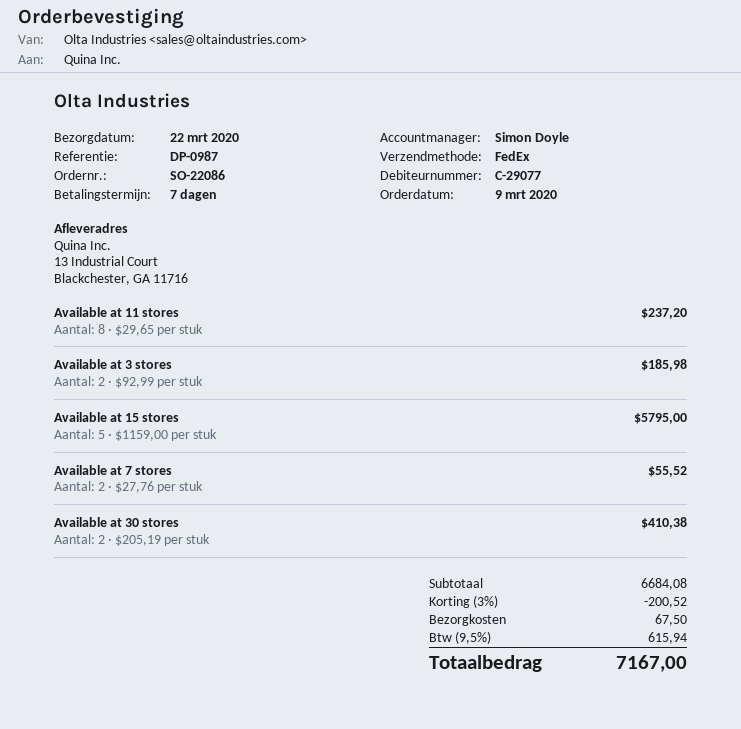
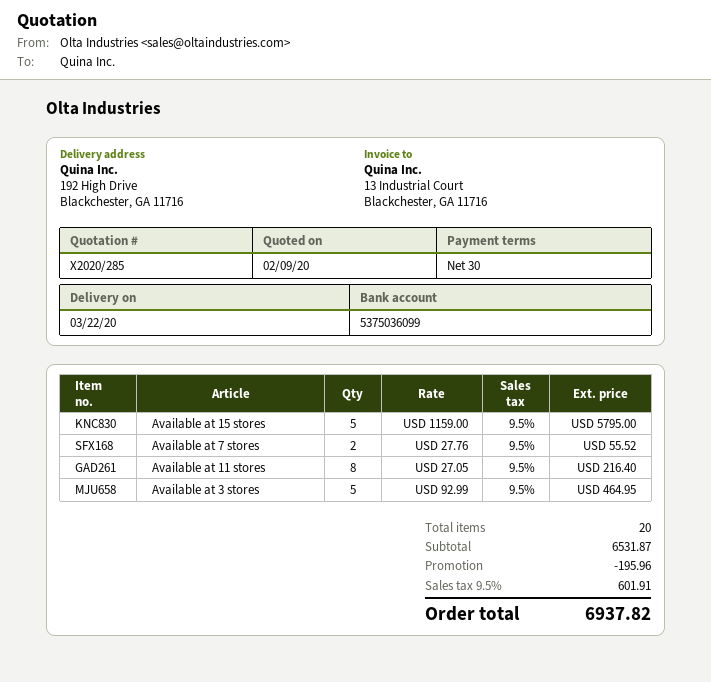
payment terms: 7 days -> 30 days
ship to: 13 Industrial Court, Blackchester, GA 11716 -> 192 High Drive, Blackchester, GA 11716
Available at 11 stores: 8 x 29.65 = 237.20 -> 8 x 27.05 = 216.40
Available at 3 stores: 2 x 92.99 = 185.98 -> 5 x 92.99 = 464.95
Available at 30 stores: 2 x 205.19 = 410.38 -> none
subtotal: 6684.08 -> 6531.87
discount: 200.52 -> 195.96
shipping: 67.50 -> none
tax: 9.5% = 615.94 -> 9.5% = 601.91
total: 7167.00 -> 6937.82

